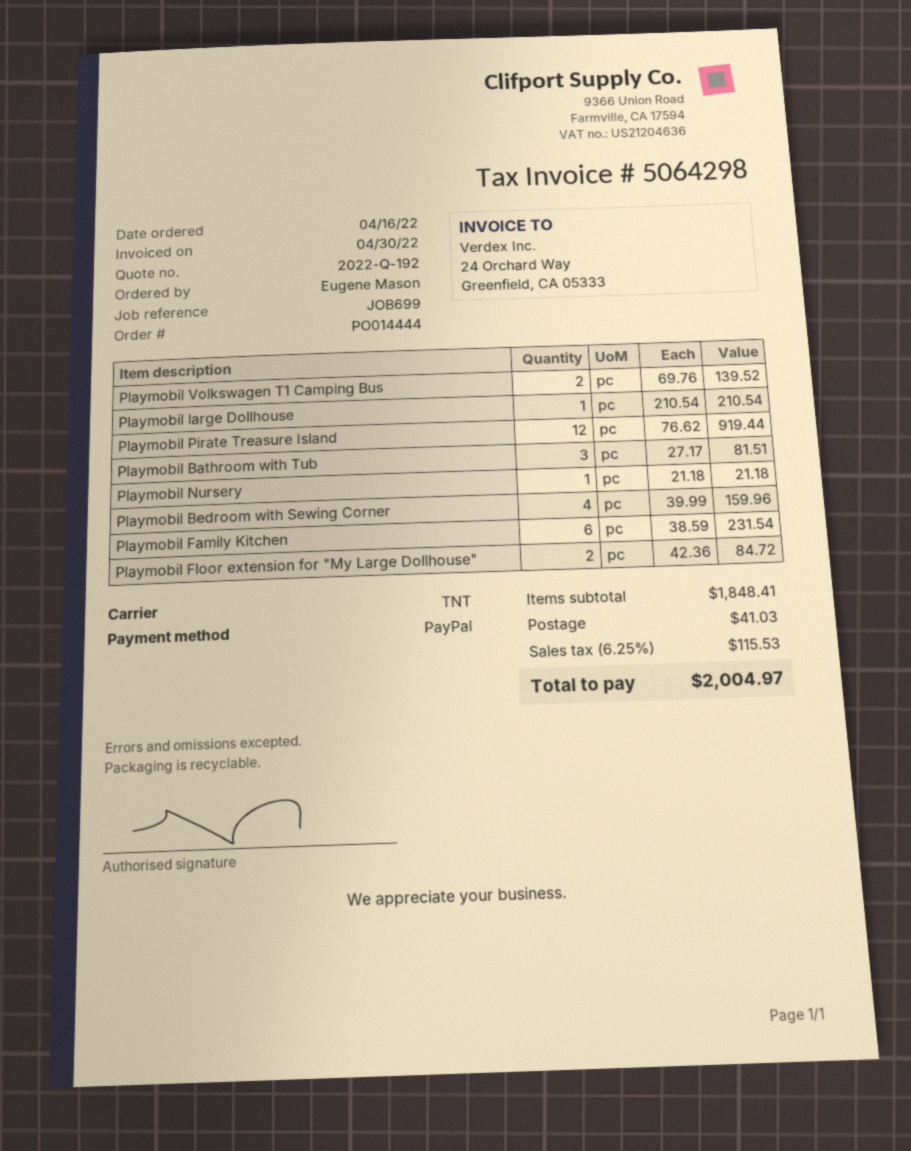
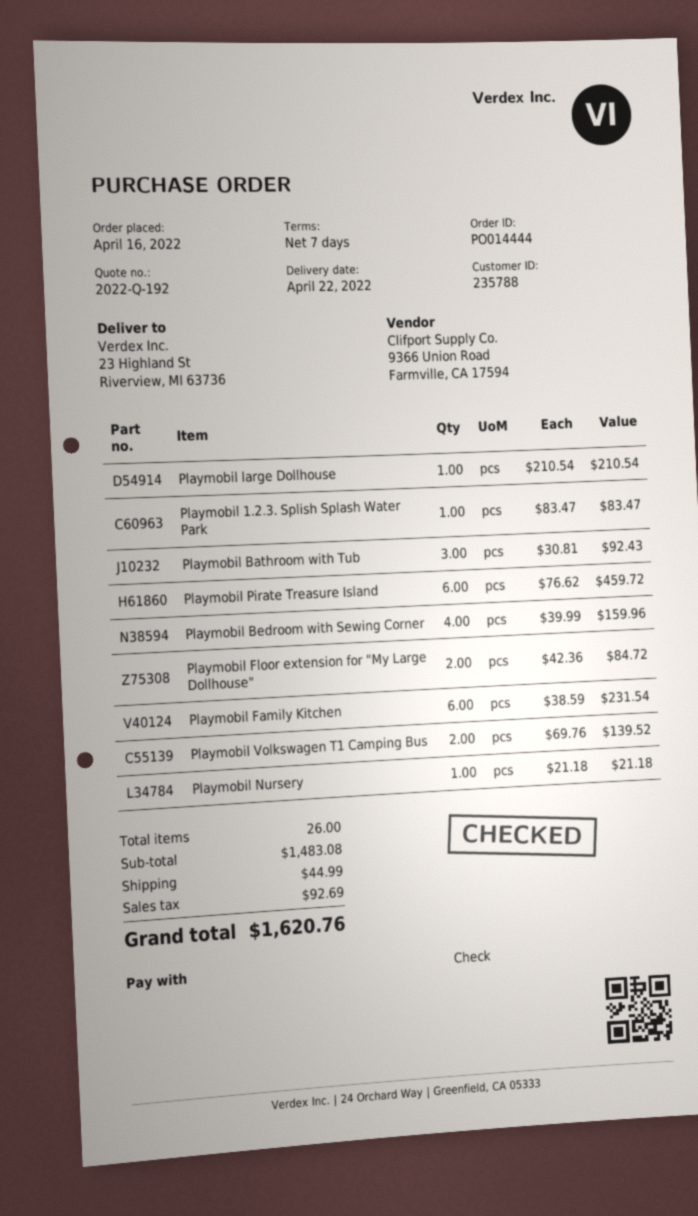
payment method: PayPal -> cheque
Playmobil Pirate Treasure Island: 12 x 76.62 = 919.44 -> 6 x 76.62 = 459.72
Playmobil Bathroom with Tub: 3 x 27.17 = 81.51 -> 3 x 30.81 = 92.43
Playmobil 1.2.3. Splish Splash Water Park: none -> 1 x 83.47 = 83.47
subtotal: 1848.41 -> 1483.08
shipping: 41.03 -> 44.99
tax: 115.53 -> 92.69
total: 2004.97 -> 1620.76

